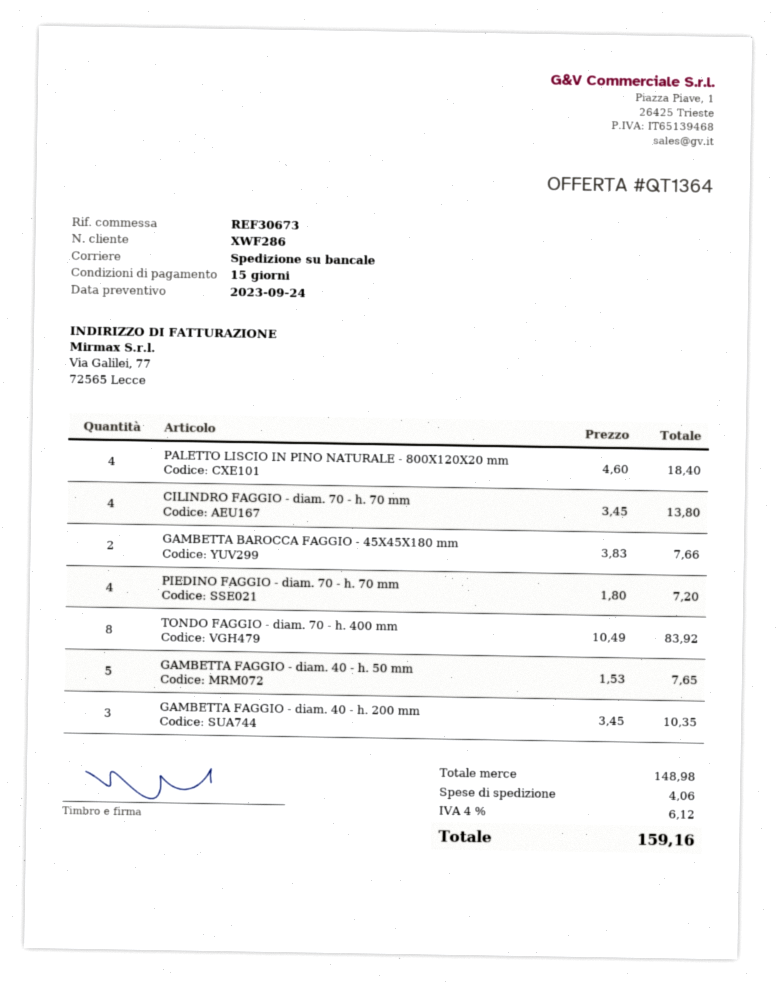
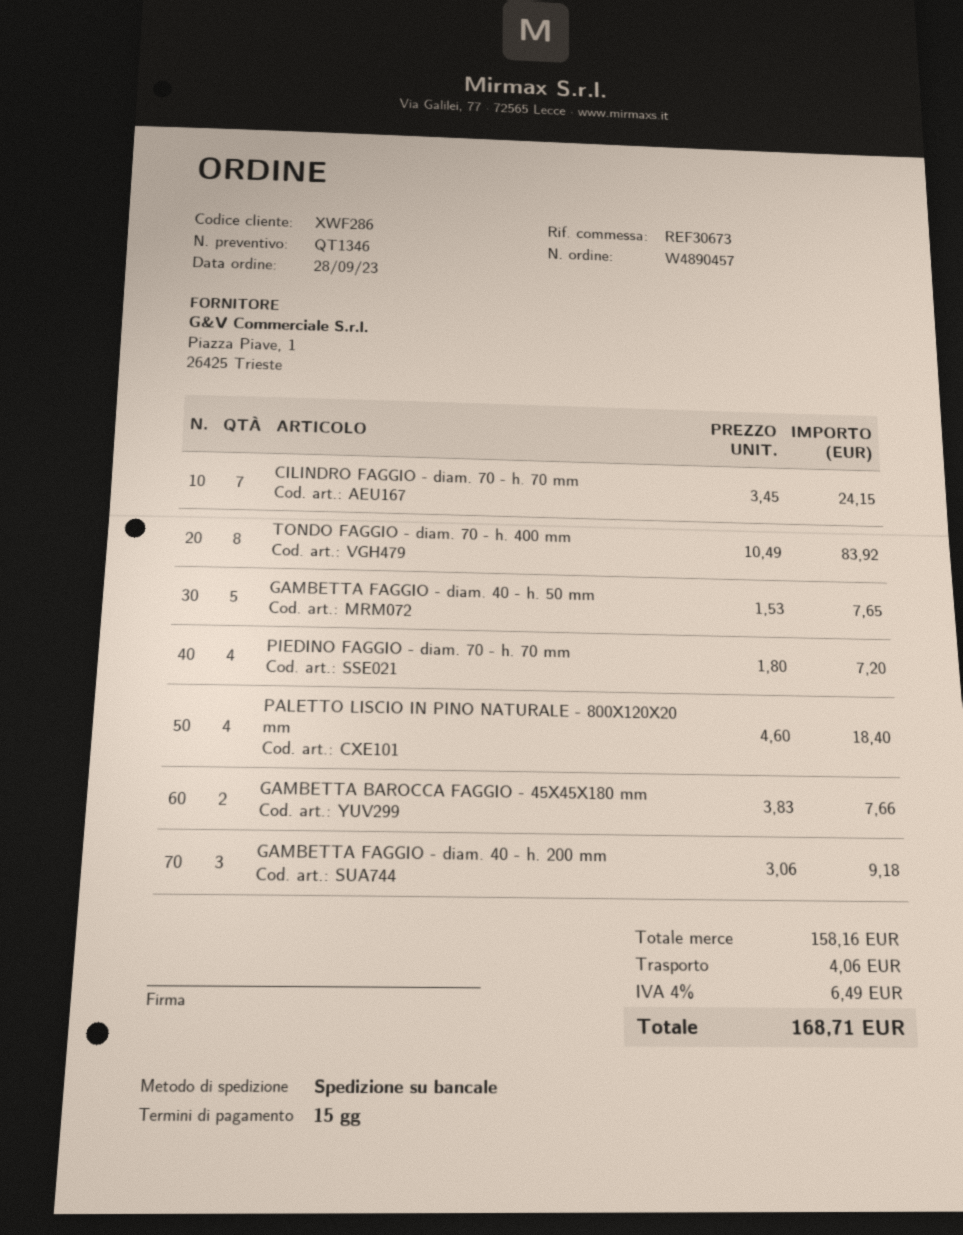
quote number: QT1364 -> QT1346
CILINDRO FAGGIO - diam. 70 - h. 70 mm: 4 x 3.45 = 13.80 -> 7 x 3.45 = 24.15
GAMBETTA FAGGIO - diam. 40 - h. 200 mm: 3 x 3.45 = 10.35 -> 3 x 3.06 = 9.18
subtotal: 148.98 -> 158.16
tax: 4% = 6.12 -> 4% = 6.49
total: 159.16 -> 168.71

